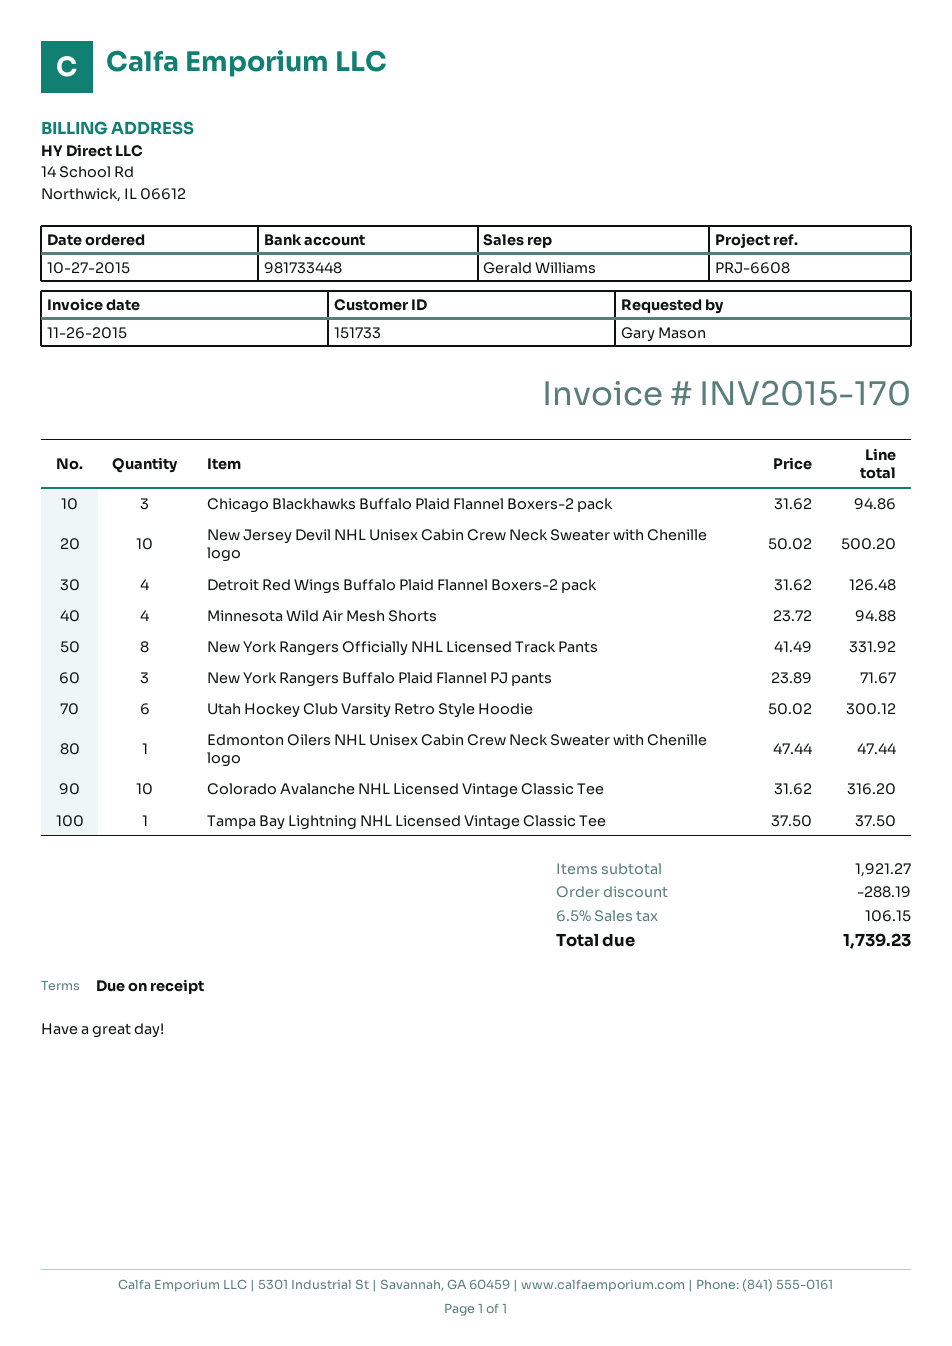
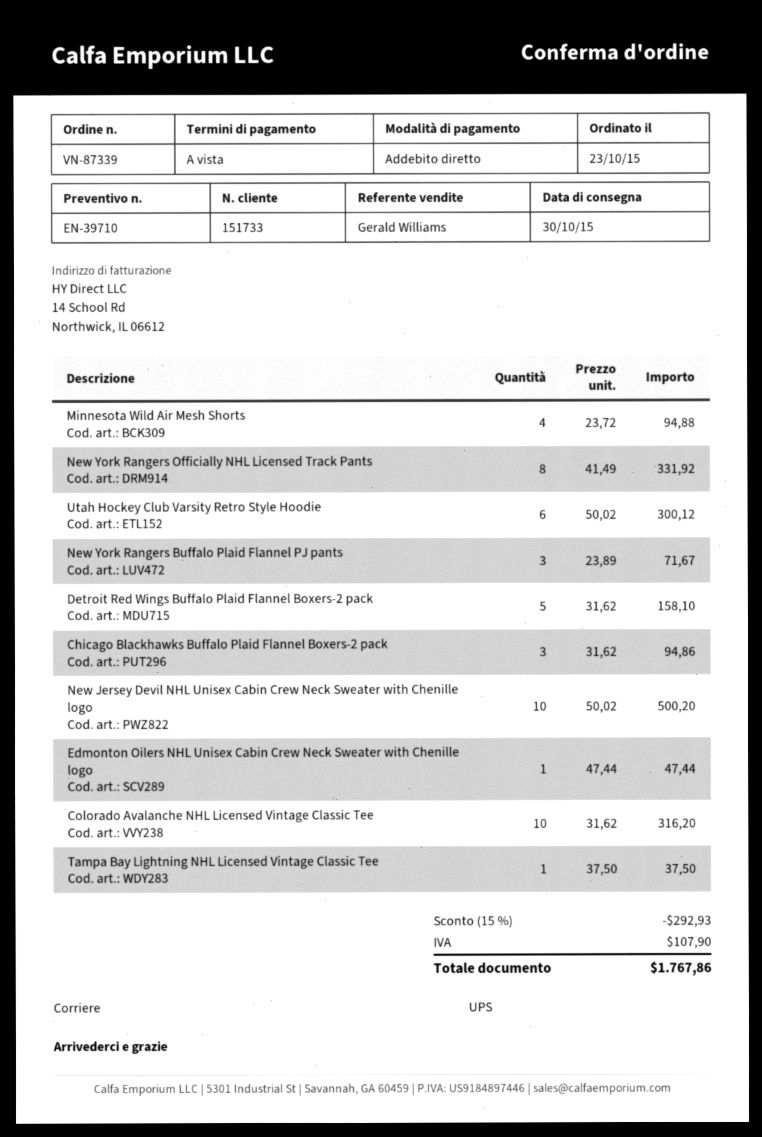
order date: 2015-10-27 -> 2015-10-23
Detroit Red Wings Buffalo Plaid Flannel Boxers-2 pack: 4 x 31.62 = 126.48 -> 5 x 31.62 = 158.10
discount: 288.19 -> 292.93
tax: 106.15 -> 107.90
total: 1739.23 -> 1767.86

